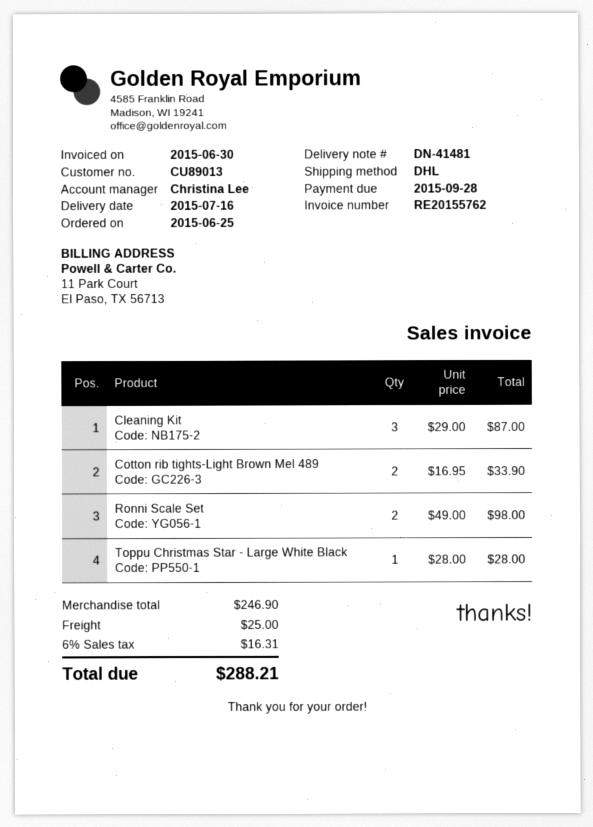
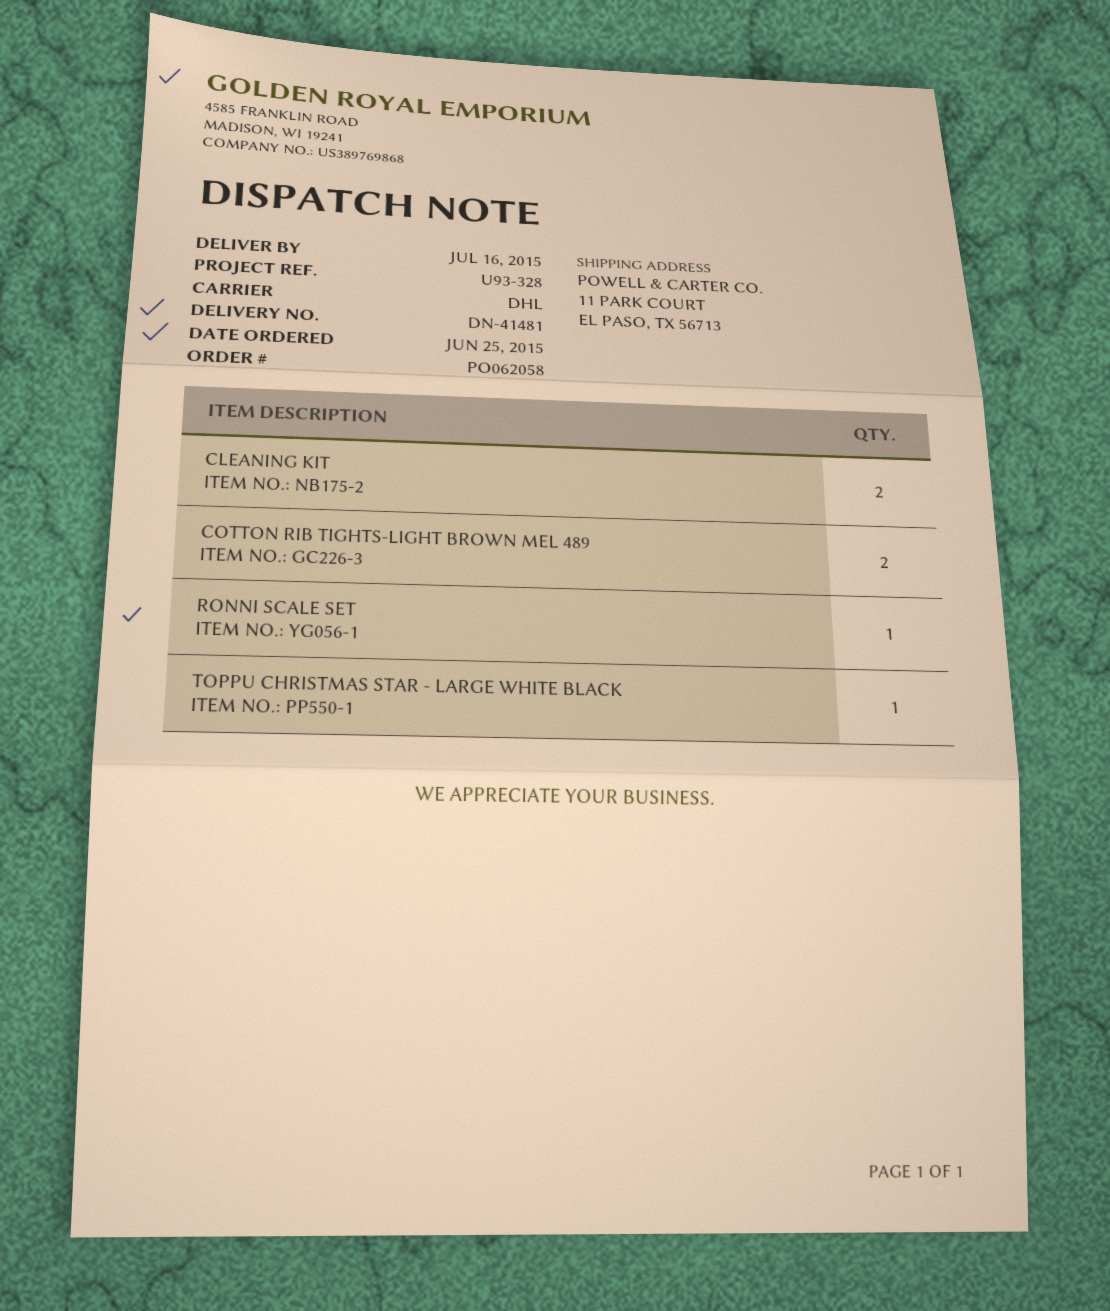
Cleaning Kit: 3 -> 2
Ronni Scale Set: 2 -> 1

